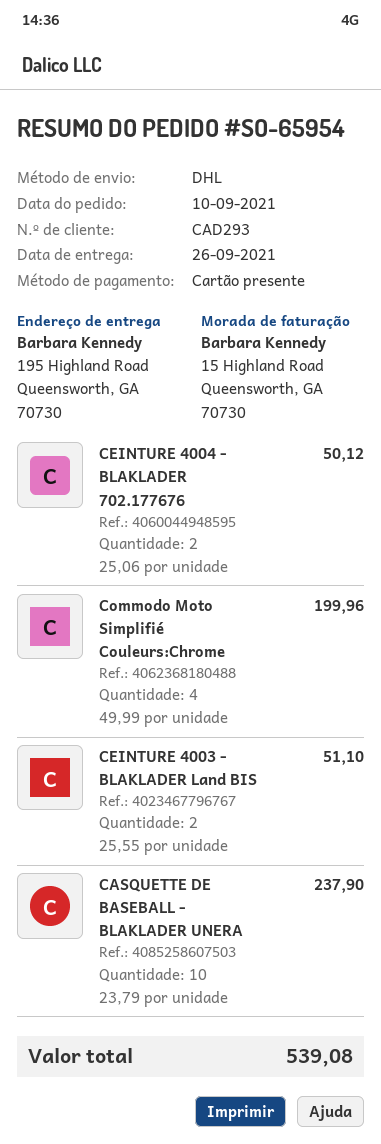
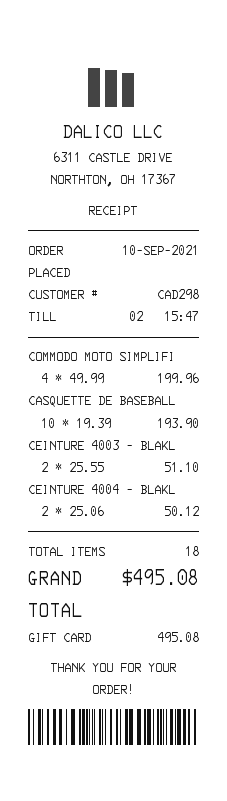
customer number: CAD293 -> CAD298
CASQUETTE DE BASEBALL - BLAKLADER UNERA: 10 x 23.79 = 237.90 -> 10 x 19.39 = 193.90
total: 539.08 -> 495.08

